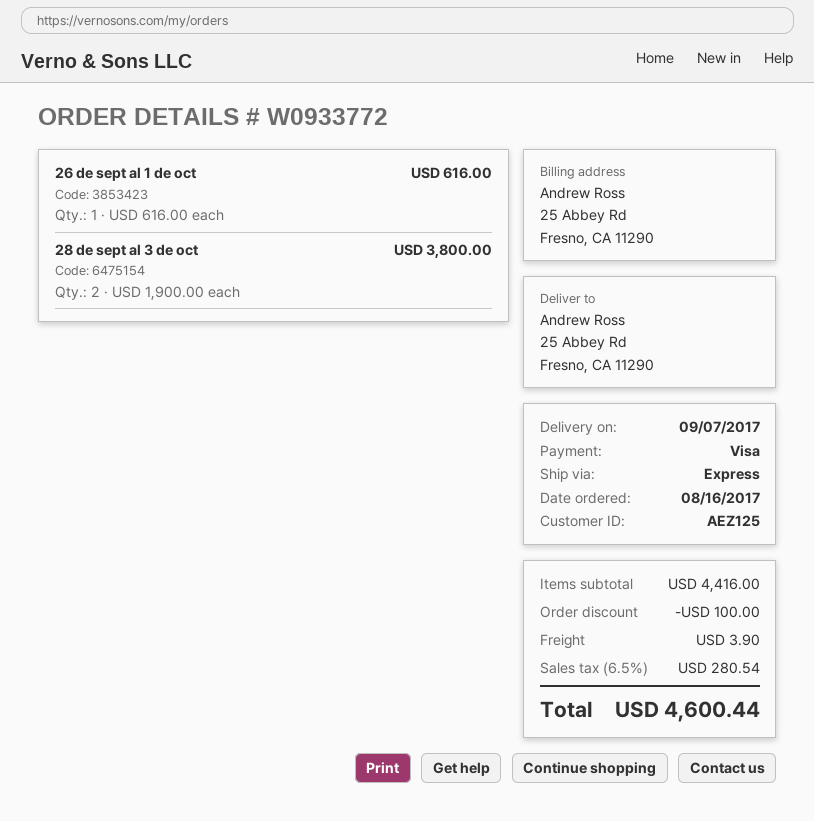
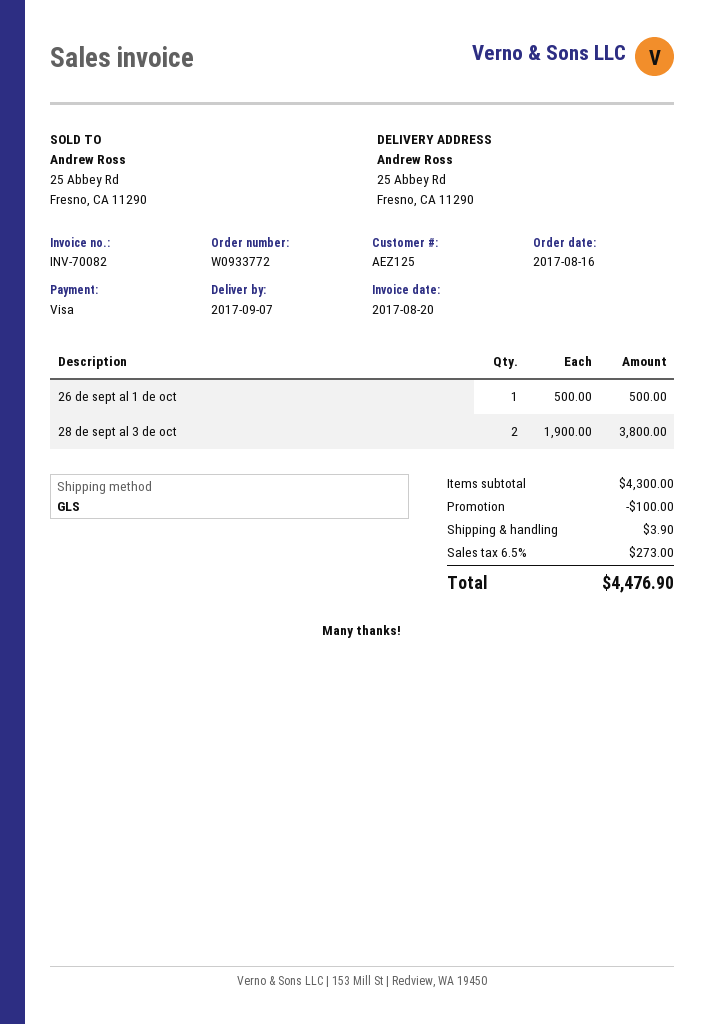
shipping method: express -> GLS
26 de sept al 1 de oct: 1 x 616.00 = 616.00 -> 1 x 500.00 = 500.00
subtotal: 4416.00 -> 4300.00
tax: 6.5% = 280.54 -> 6.5% = 273.00
total: 4600.44 -> 4476.90

